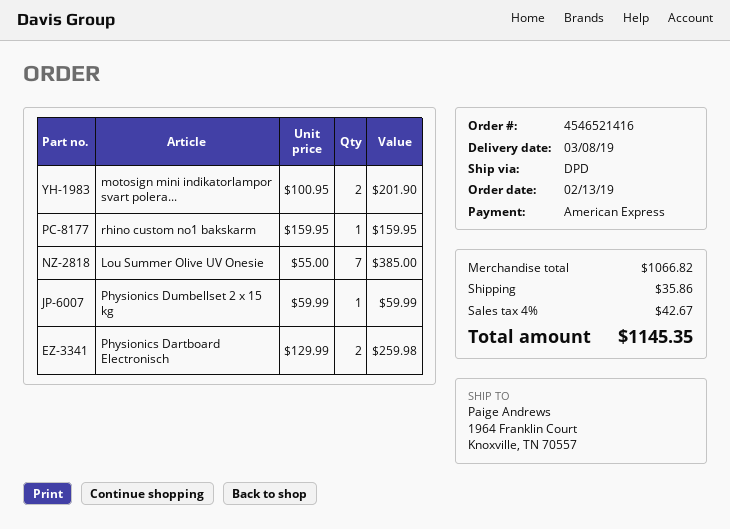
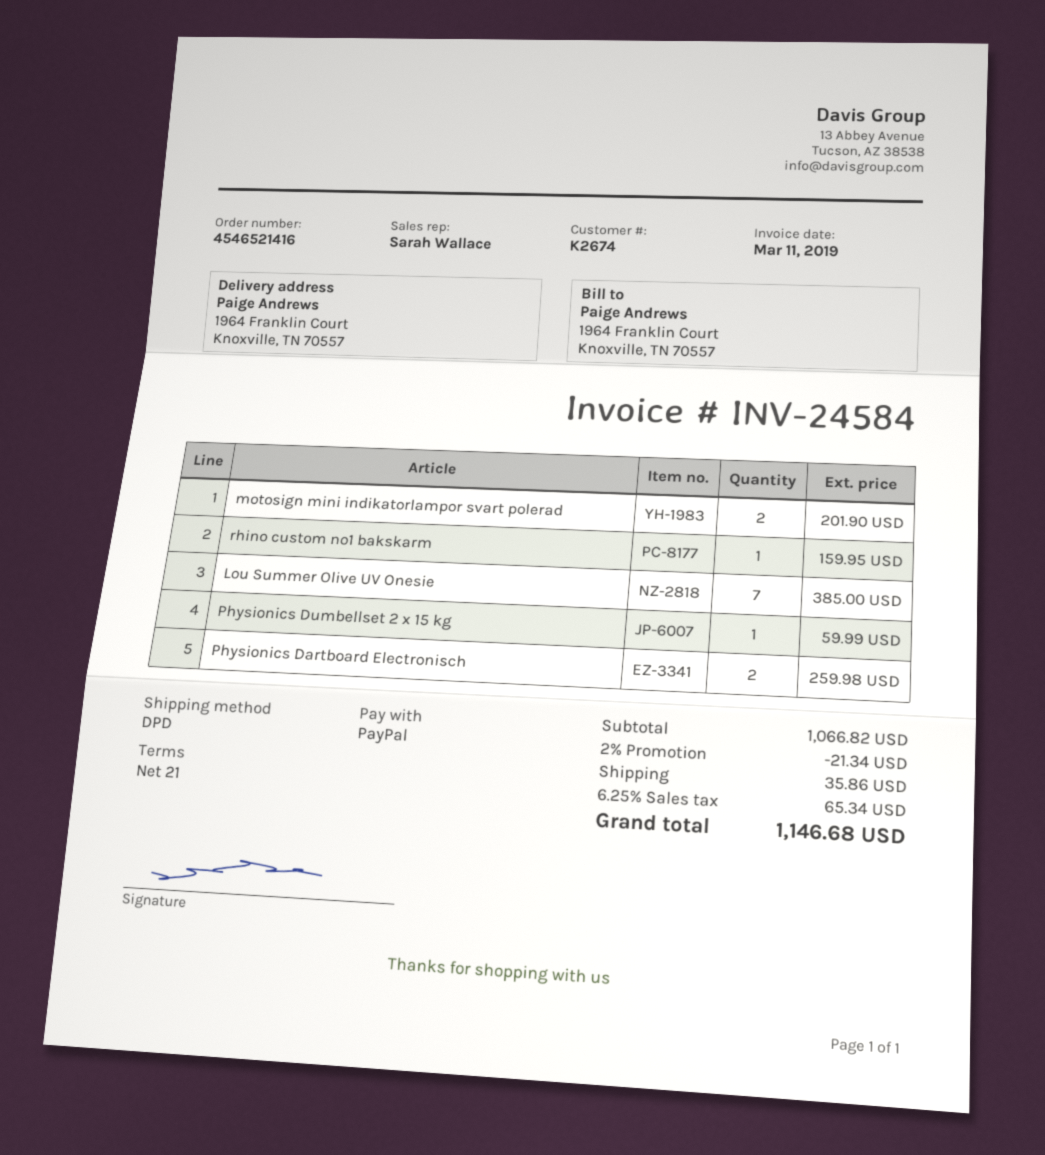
payment method: American Express -> PayPal
discount: none -> 2% = 21.34
tax: 4% = 42.67 -> 6.25% = 65.34
total: 1145.35 -> 1146.68

